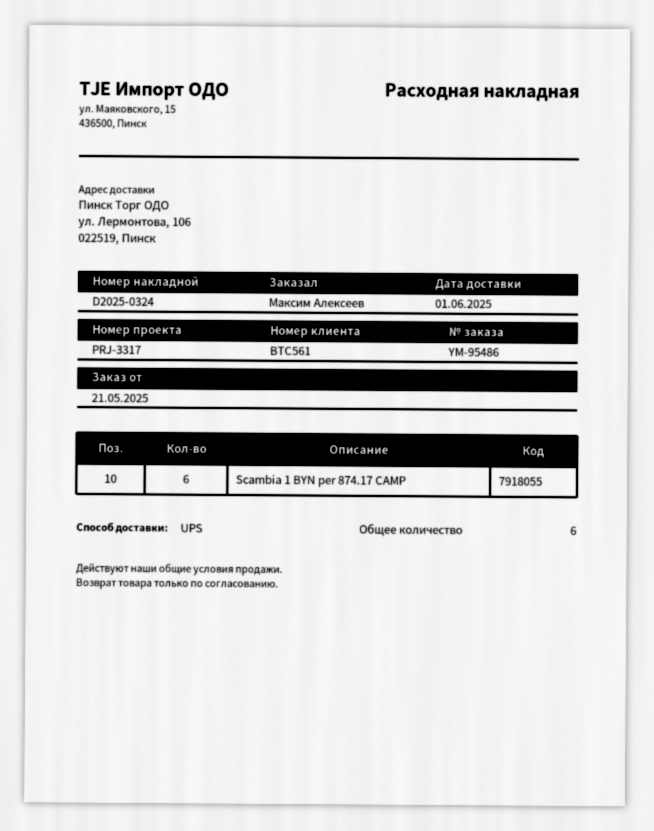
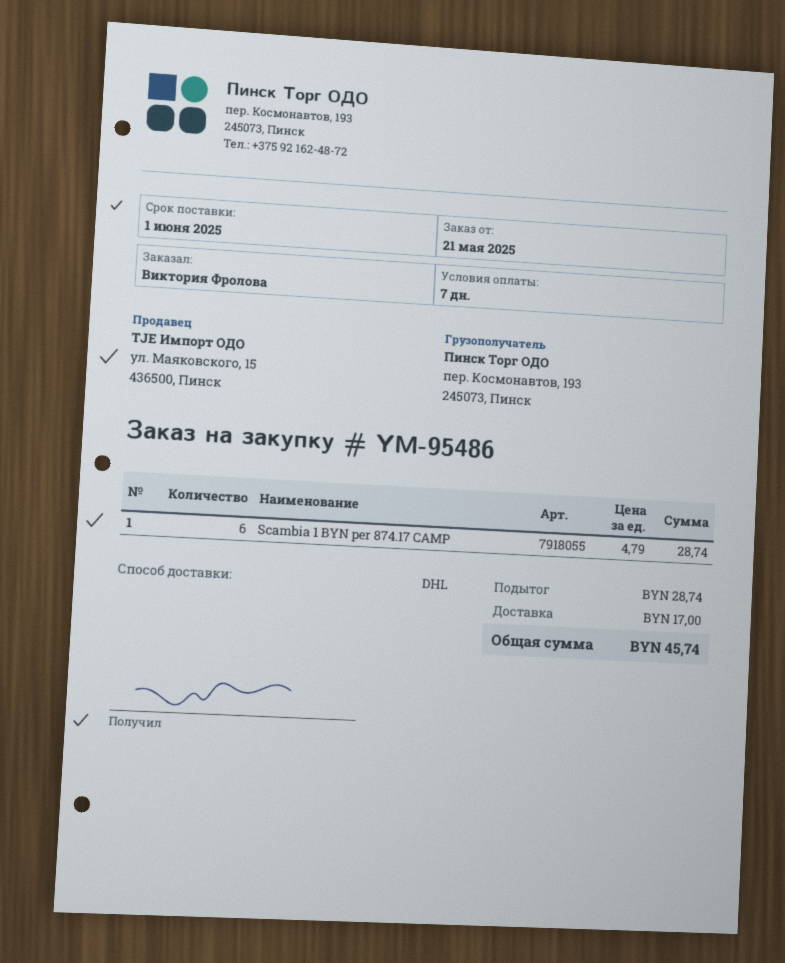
ordered by: Максим Алексеев -> Виктория Фролова
shipping method: UPS -> DHL
ship to: ул. Лермонтова, 106, 022519, Пинск -> пер. Космонавтов, 193, 245073, Пинск

